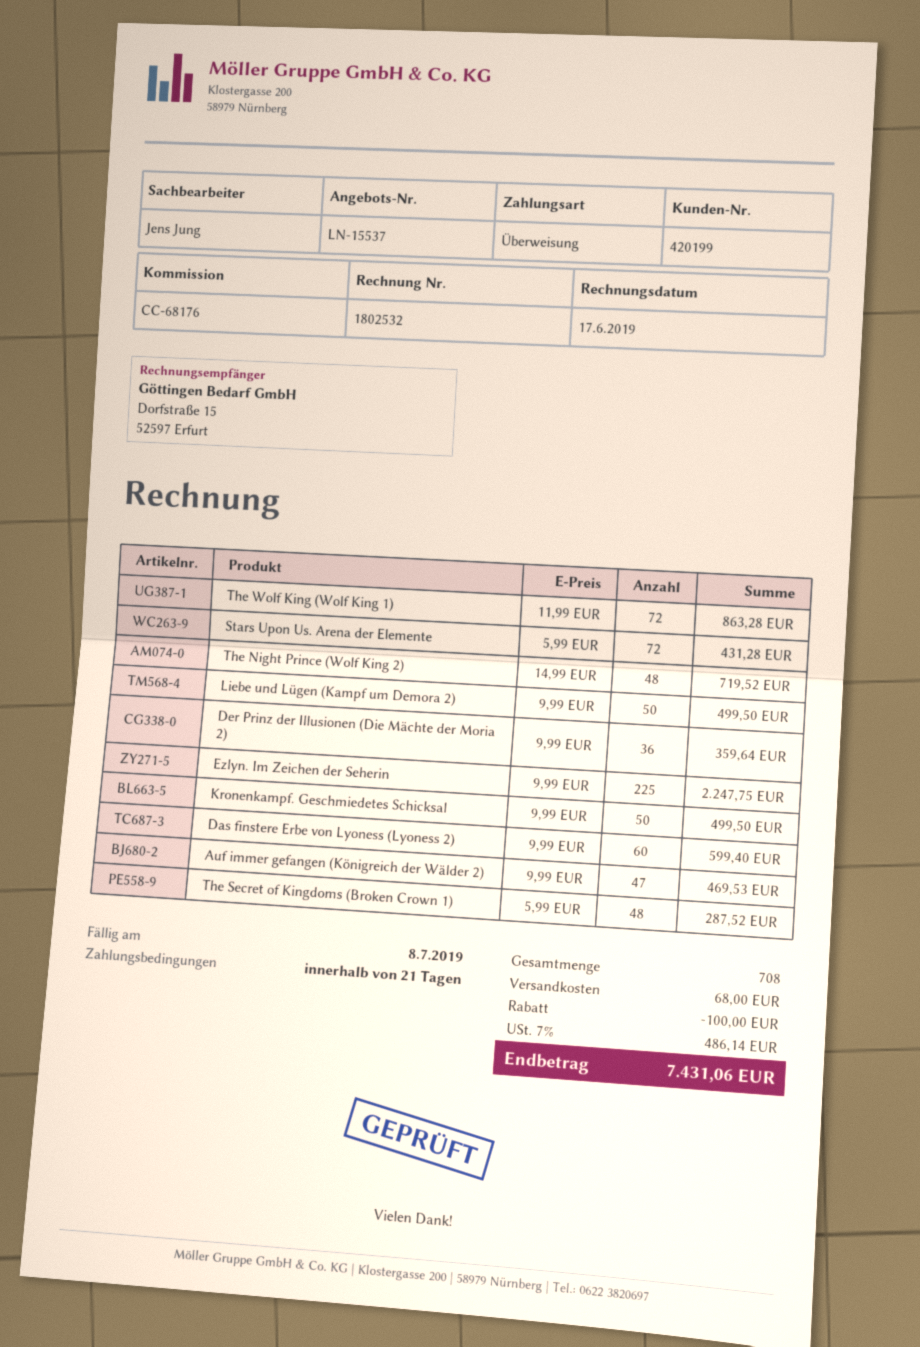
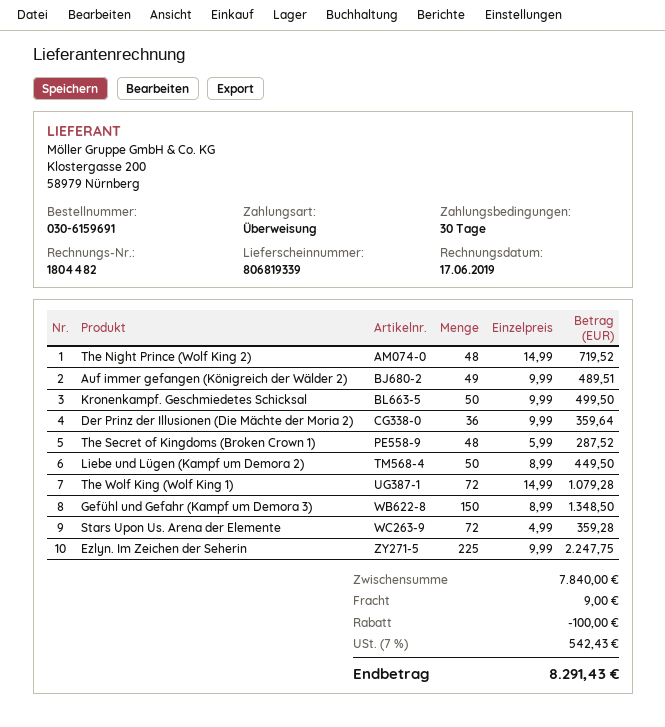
invoice number: 1802532 -> 1804482
payment terms: 21 days -> 30 days
The Wolf King (Wolf King 1): 72 x 11.99 = 863.28 -> 72 x 14.99 = 1079.28
Stars Upon Us. Arena der Elemente: 72 x 5.99 = 431.28 -> 72 x 4.99 = 359.28
Liebe und Lügen (Kampf um Demora 2): 50 x 9.99 = 499.50 -> 50 x 8.99 = 449.50
Das finstere Erbe von Lyoness (Lyoness 2): 60 x 9.99 = 599.40 -> none
Auf immer gefangen (Königreich der Wälder 2): 47 x 9.99 = 469.53 -> 49 x 9.99 = 489.51
Gefühl und Gefahr (Kampf um Demora 3): none -> 150 x 8.99 = 1348.50
shipping: 68.00 -> 9.00
tax: 7% = 486.14 -> 7% = 542.43
total: 7431.06 -> 8291.43

